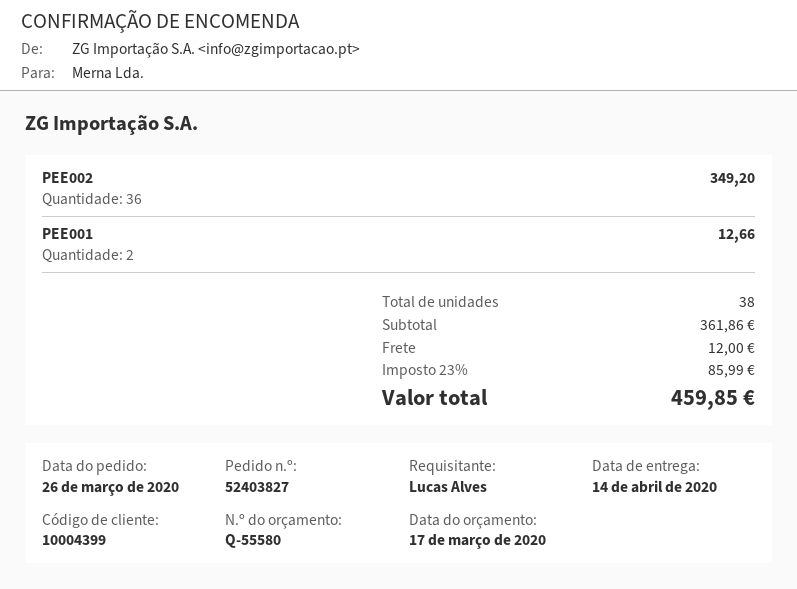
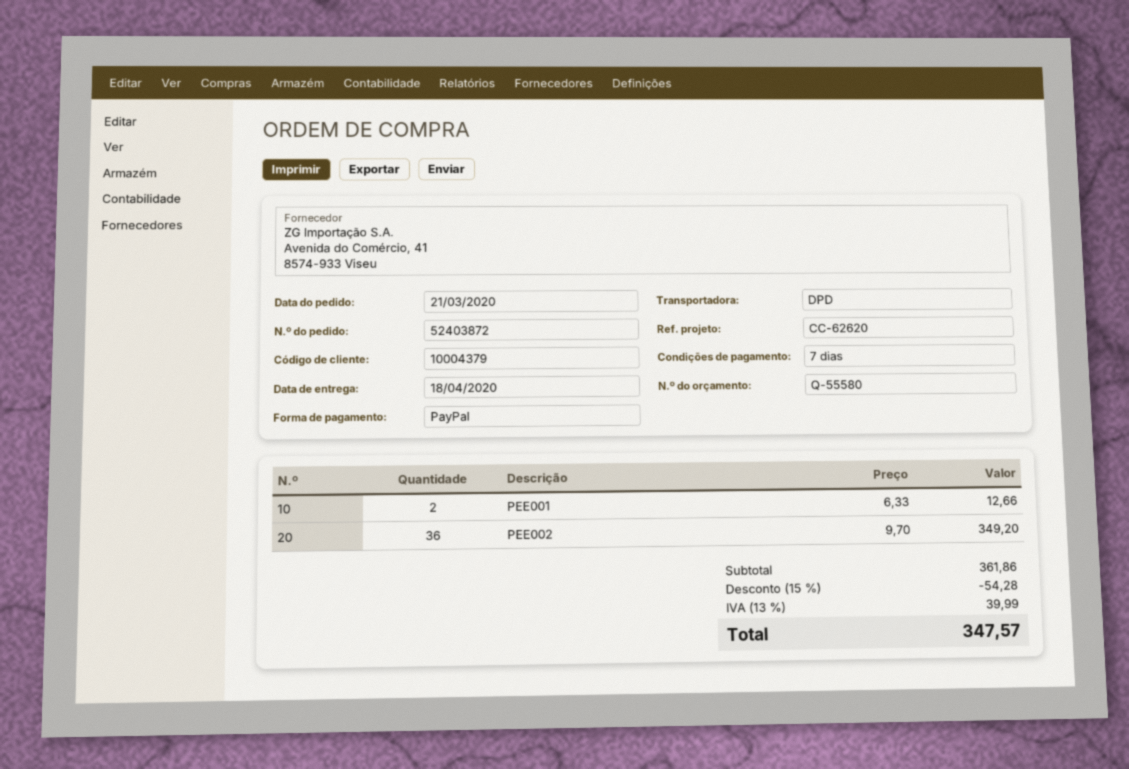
order number: 52403827 -> 52403872
order date: 2020-03-26 -> 2020-03-21
delivery date: 2020-04-14 -> 2020-04-18
customer number: 10004399 -> 10004379
discount: none -> 15% = 54.28
shipping: 12.00 -> none
tax: 23% = 85.99 -> 13% = 39.99
total: 459.85 -> 347.57

